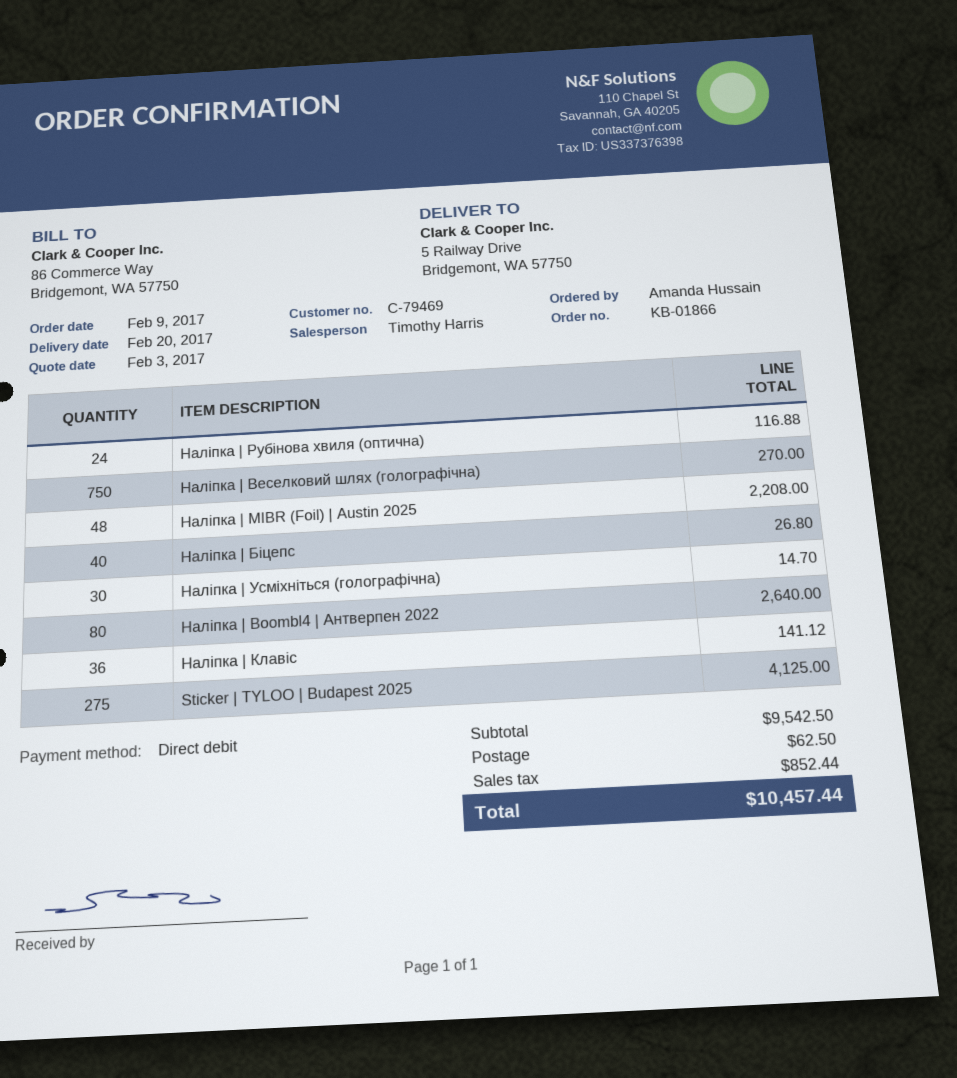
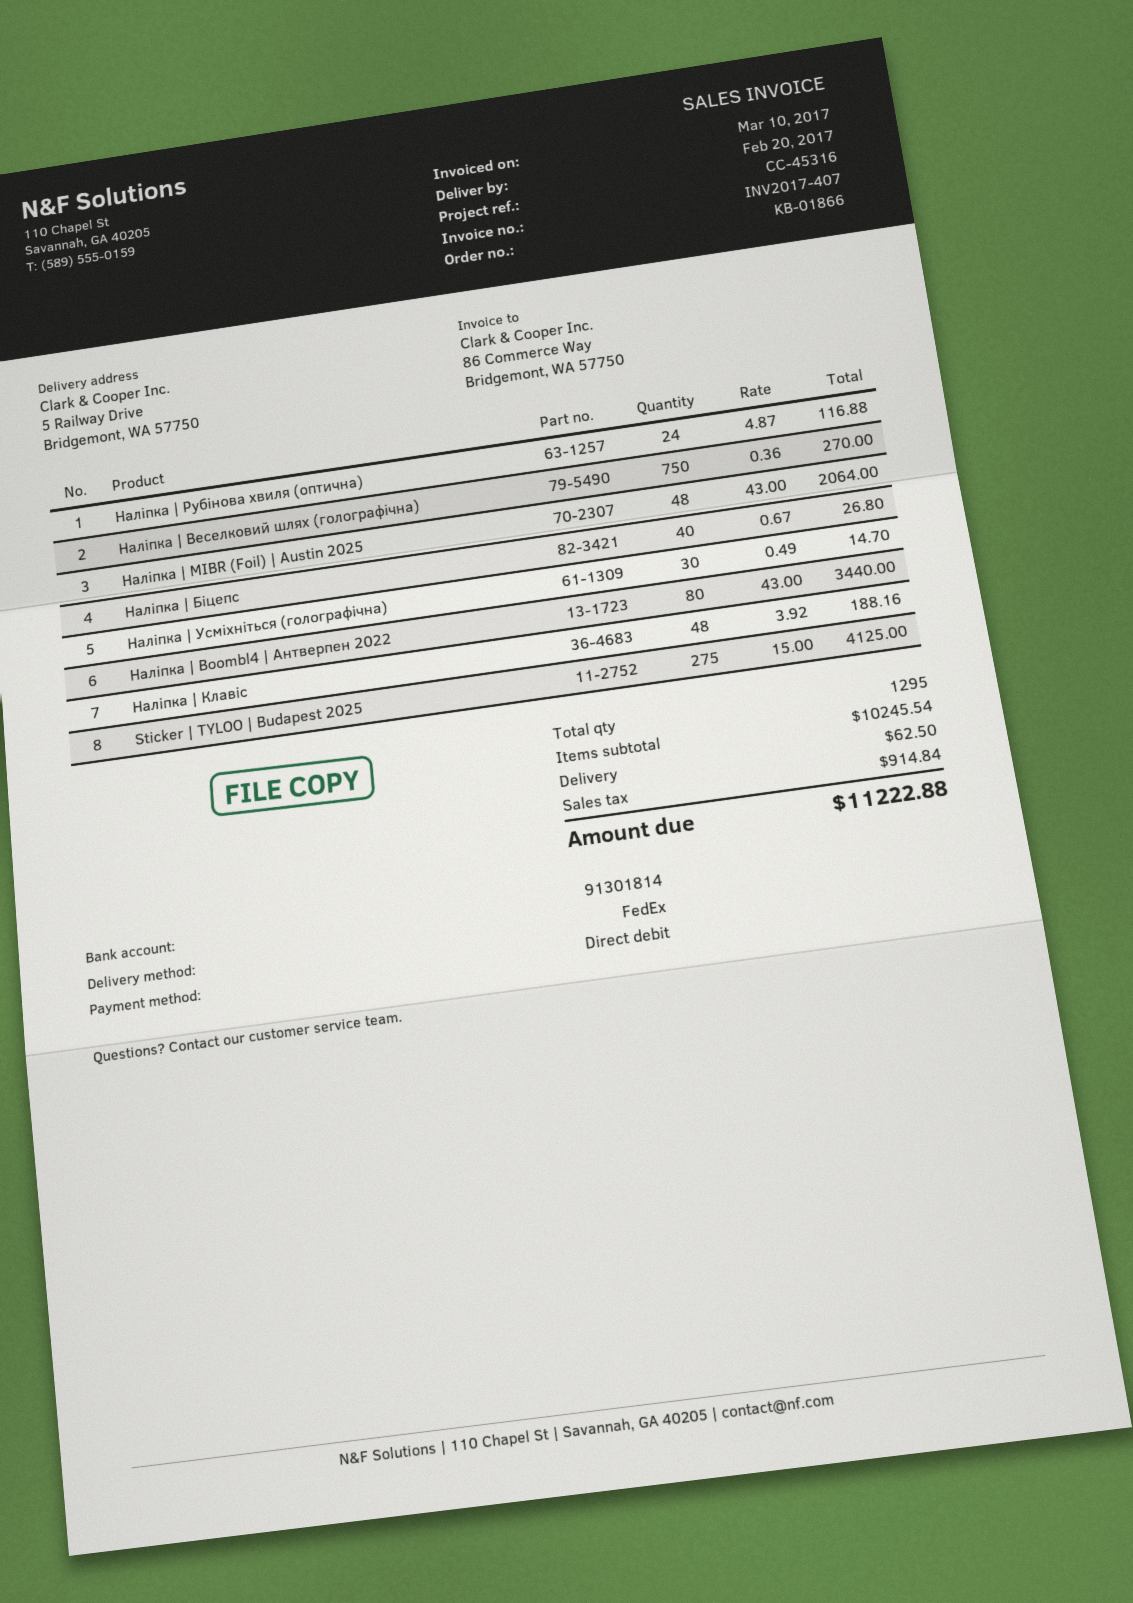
Наліпка | MIBR (Foil) | Austin 2025: 48 for 2208.00 -> 48 for 2064.00
Наліпка | Boombl4 | Антверпен 2022: 80 for 2640.00 -> 80 for 3440.00
Наліпка | Клавіс: 36 for 141.12 -> 48 for 188.16
subtotal: 9542.50 -> 10245.54
tax: 852.44 -> 914.84
total: 10457.44 -> 11222.88

